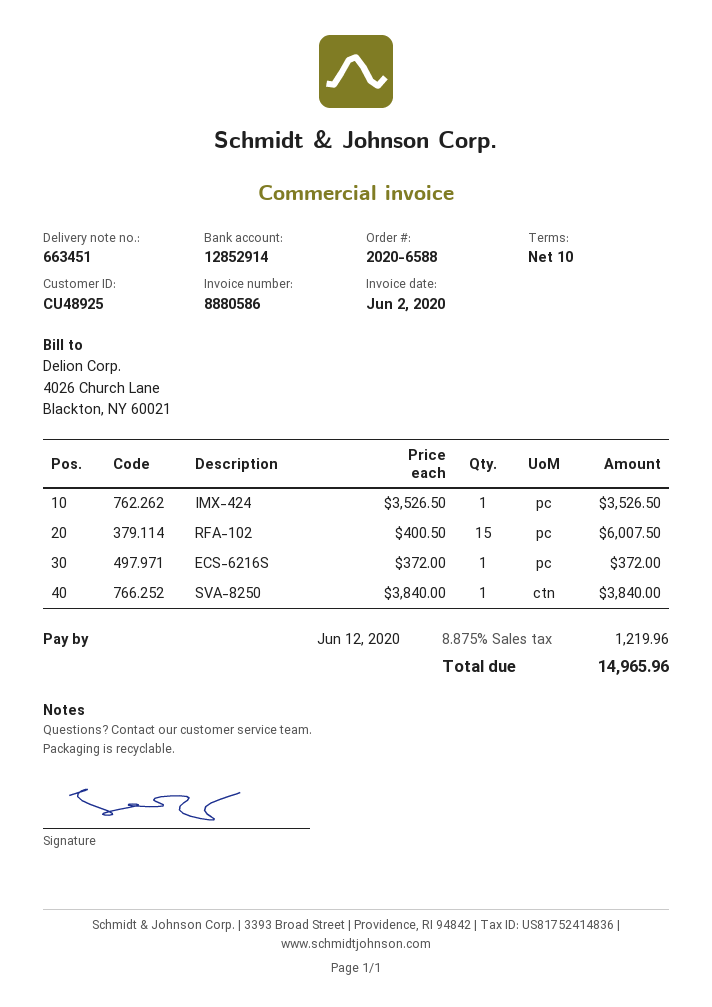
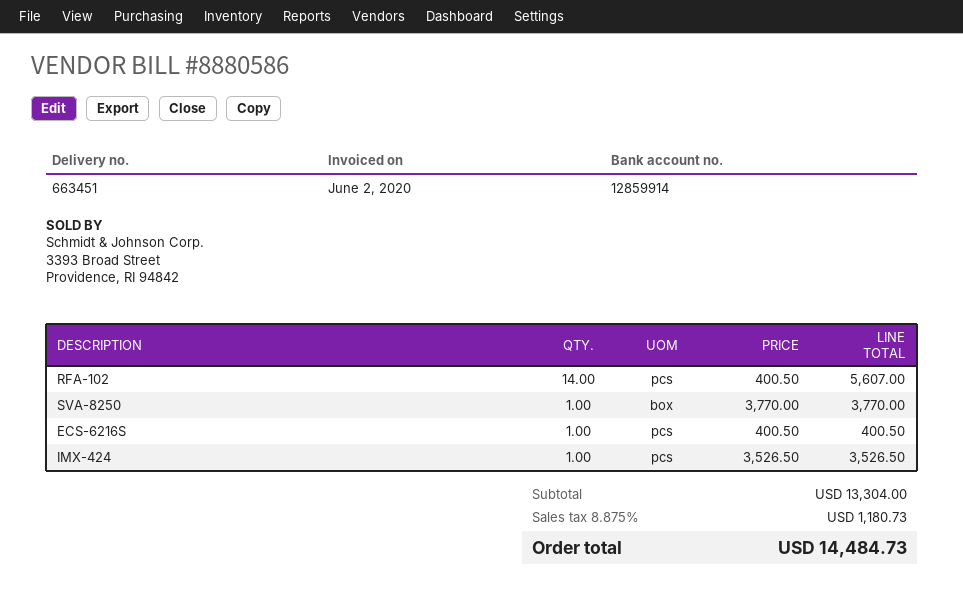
bank account: 12852914 -> 12859914
RFA-102: 15 x 400.50 = 6007.50 -> 14 x 400.50 = 5607.00
ECS-6216S: 1 x 372.00 = 372.00 -> 1 x 400.50 = 400.50
SVA-8250: 1 x 3840.00 = 3840.00 -> 1 x 3770.00 = 3770.00
tax: 8.875% = 1219.96 -> 8.875% = 1180.73
total: 14965.96 -> 14484.73

